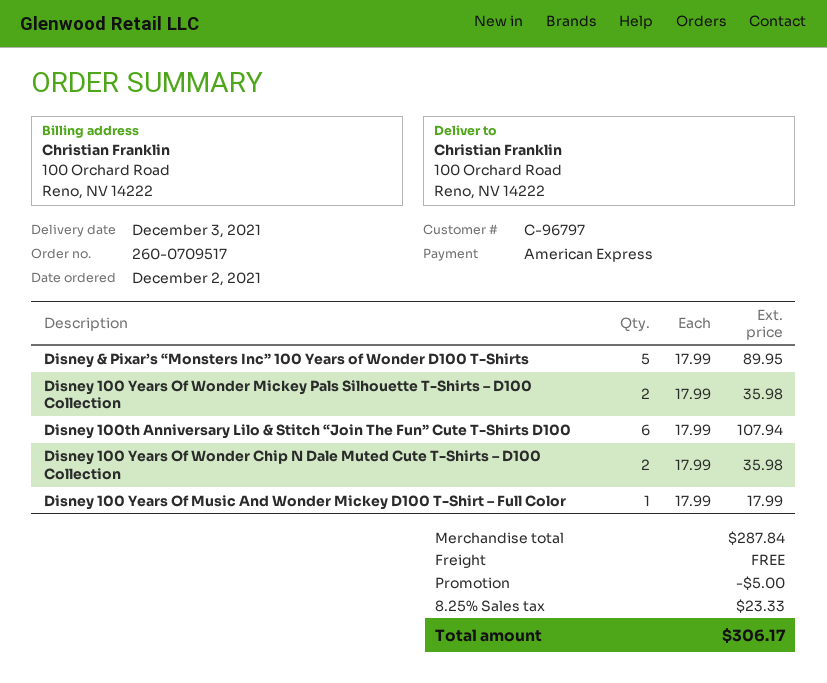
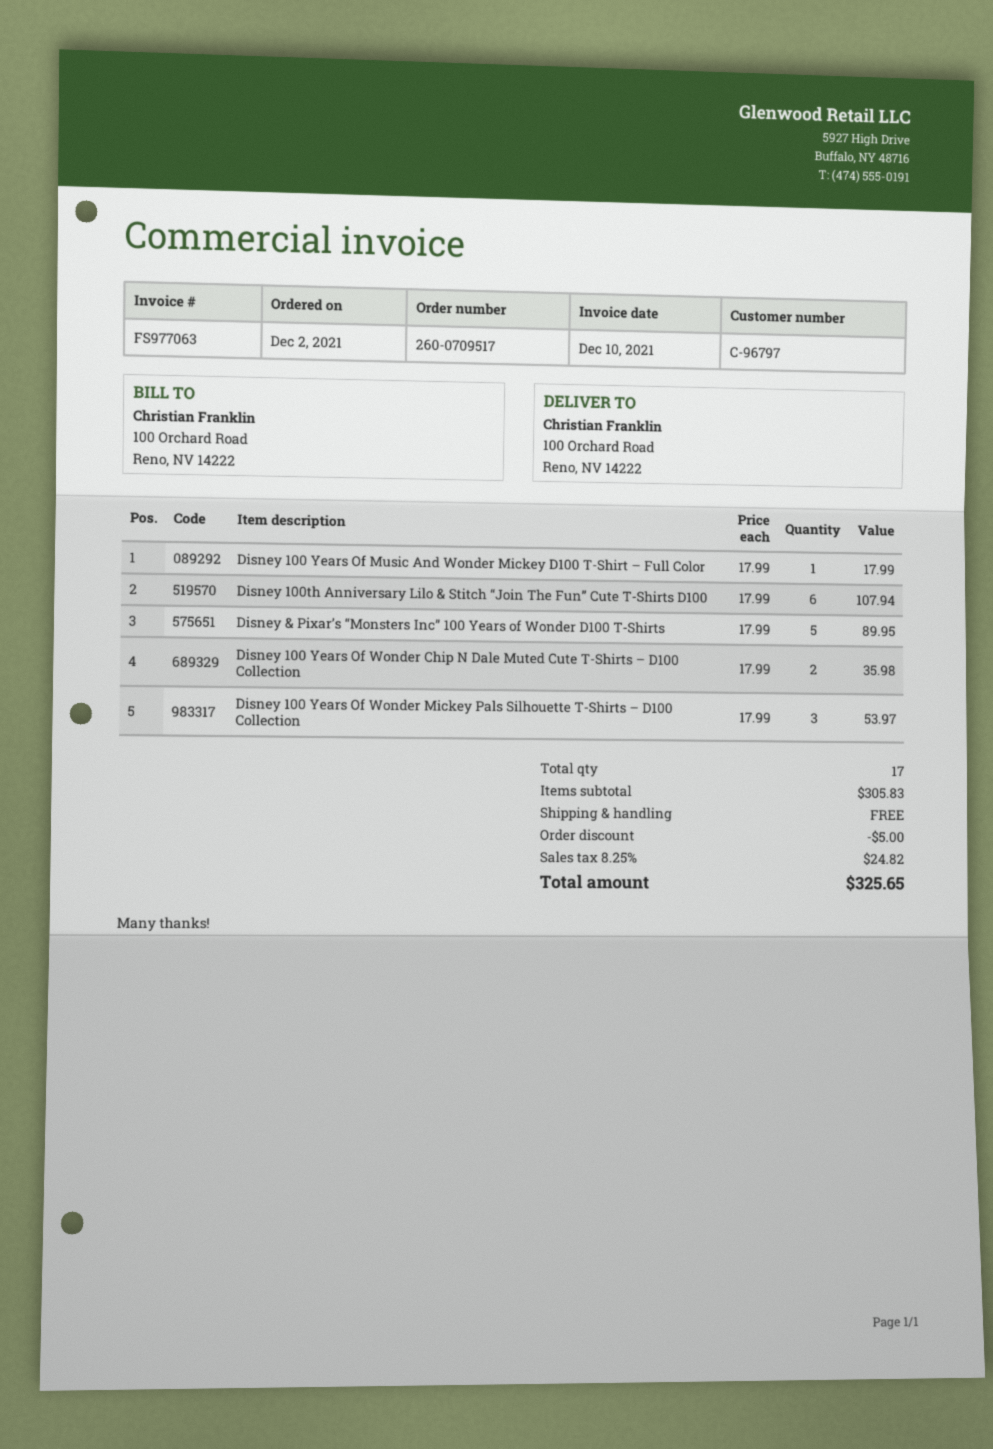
Disney 100 Years Of Wonder Mickey Pals Silhouette T-Shirts – D100 Collection: 2 x 17.99 = 35.98 -> 3 x 17.99 = 53.97
subtotal: 287.84 -> 305.83
tax: 8.25% = 23.33 -> 8.25% = 24.82
total: 306.17 -> 325.65

